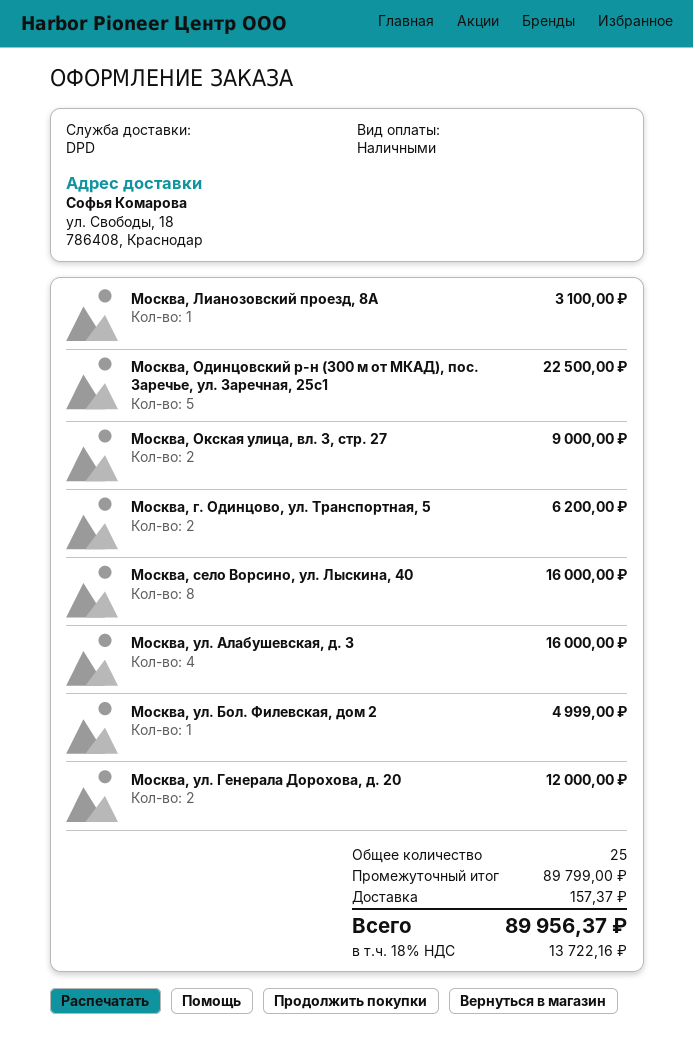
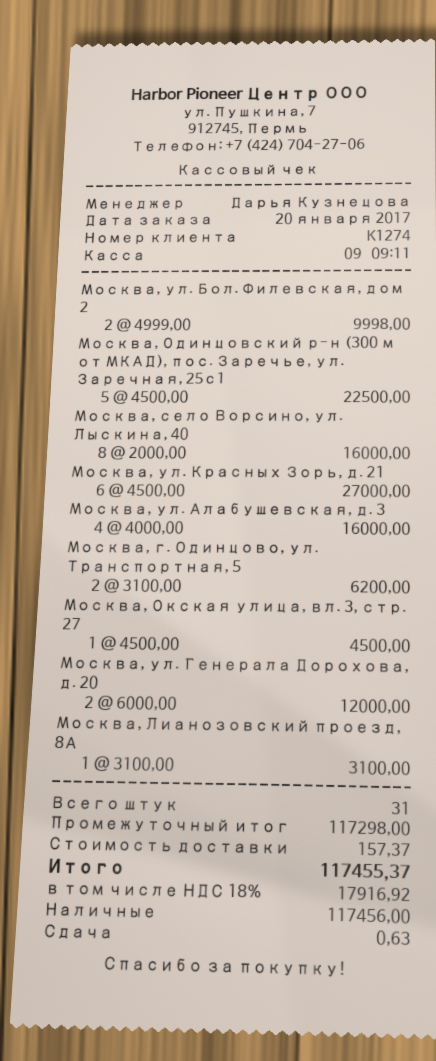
Москва, Окская улица, вл. 3, стр. 27: 2 for 9000.00 -> 1 for 4500.00
Москва, ул. Бол. Филевская, дом 2: 1 for 4999.00 -> 2 for 9998.00
Москва, ул. Красных Зорь, д. 21: none -> 6 for 27000.00
total quantity: 25 -> 31
subtotal: 89799.00 -> 117298.00
tax: 18% = 13722.16 -> 18% = 17916.92
total: 89956.37 -> 117455.37

